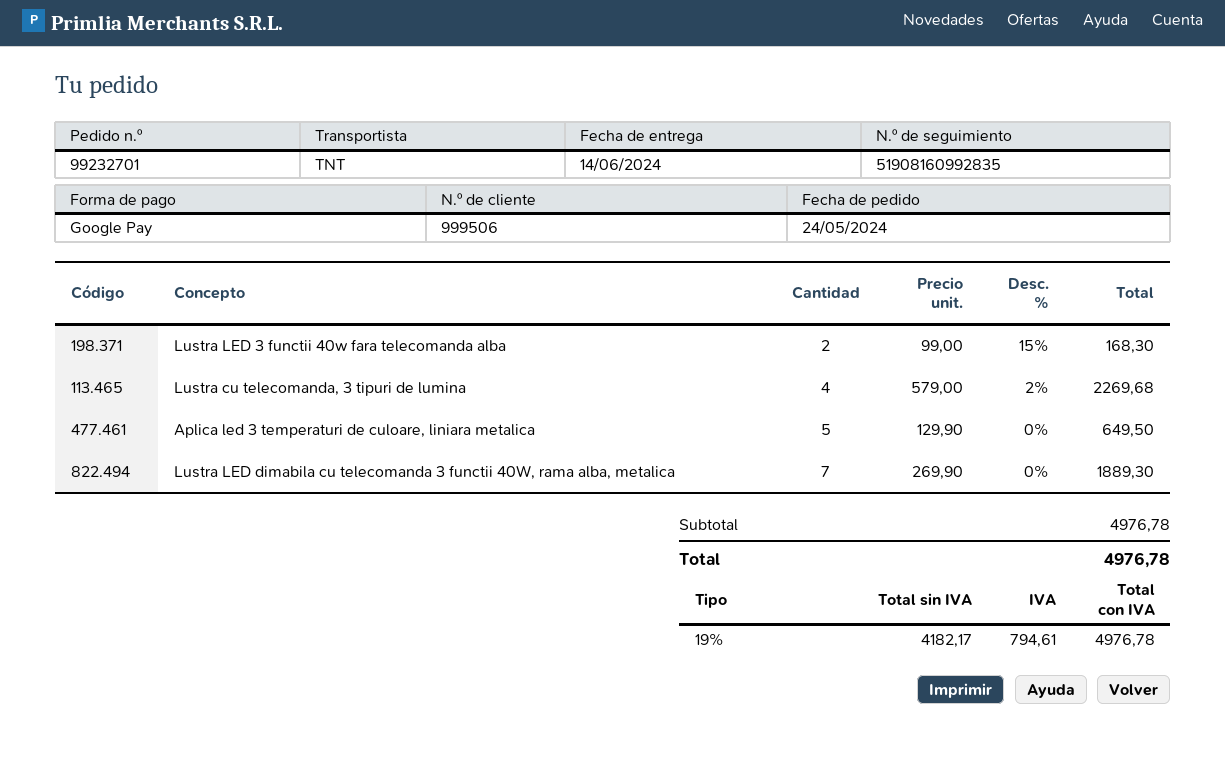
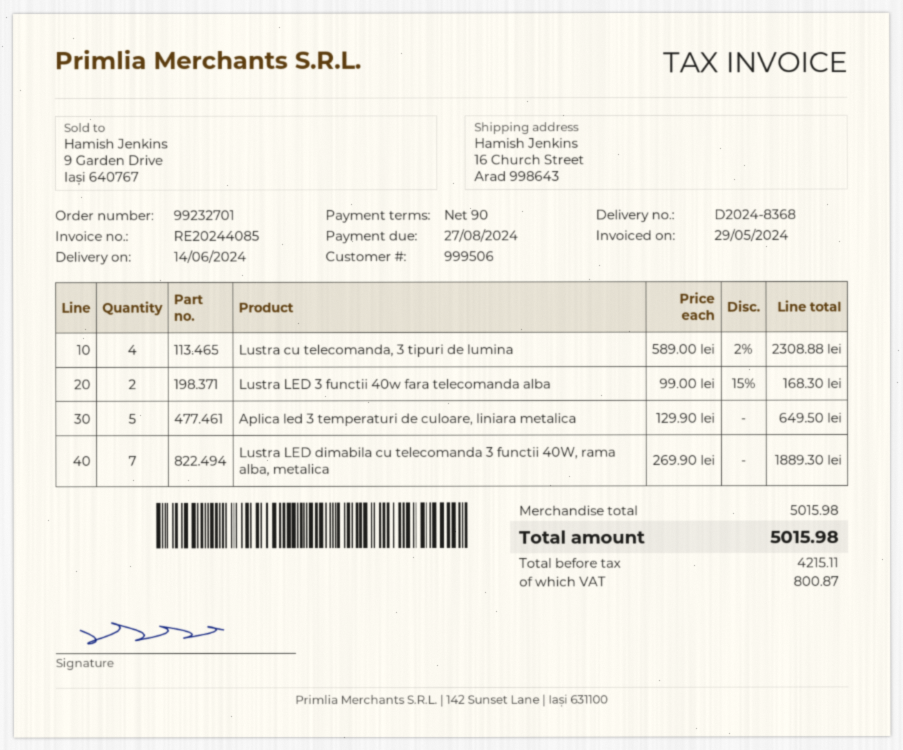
Lustra cu telecomanda, 3 tipuri de lumina: 4 x 579.00 - 2% = 2269.68 -> 4 x 589.00 - 2% = 2308.88
subtotal: 4976.78 -> 5015.98
net: 4182.17 -> 4215.11
tax: 794.61 -> 800.87
total: 4976.78 -> 5015.98

